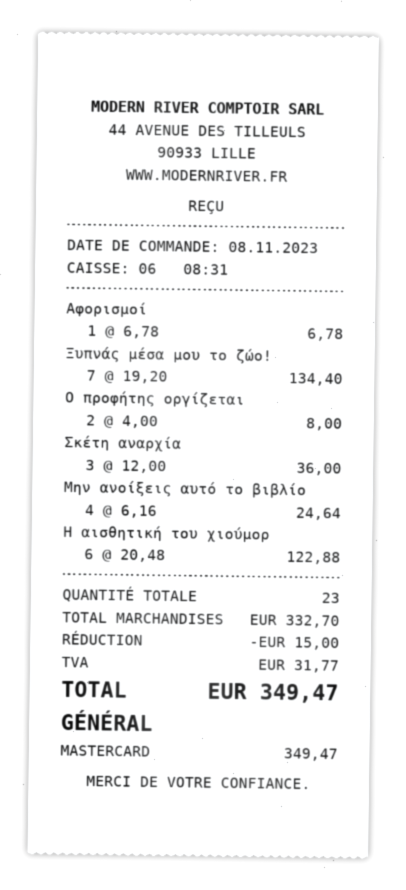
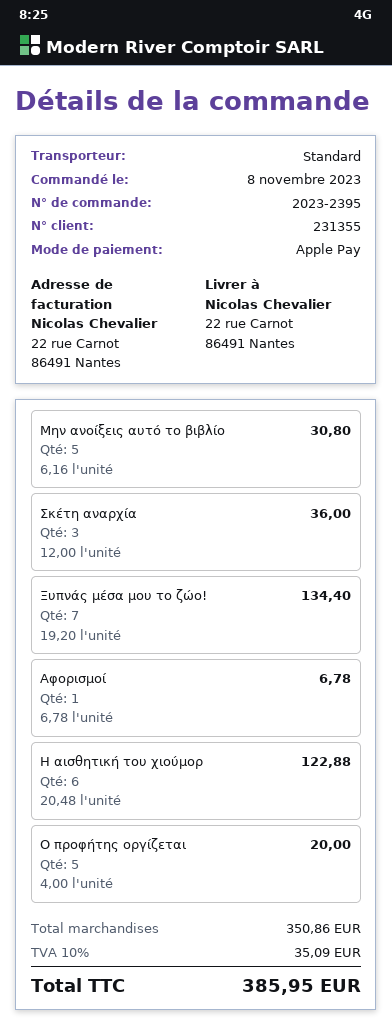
payment method: Mastercard -> Apple Pay
Ο προφήτης οργίζεται: 2 x 4.00 = 8.00 -> 5 x 4.00 = 20.00
Μην ανοίξεις αυτό το βιβλίο: 4 x 6.16 = 24.64 -> 5 x 6.16 = 30.80
subtotal: 332.70 -> 350.86
discount: 15.00 -> none
tax: 31.77 -> 35.09
total: 349.47 -> 385.95

